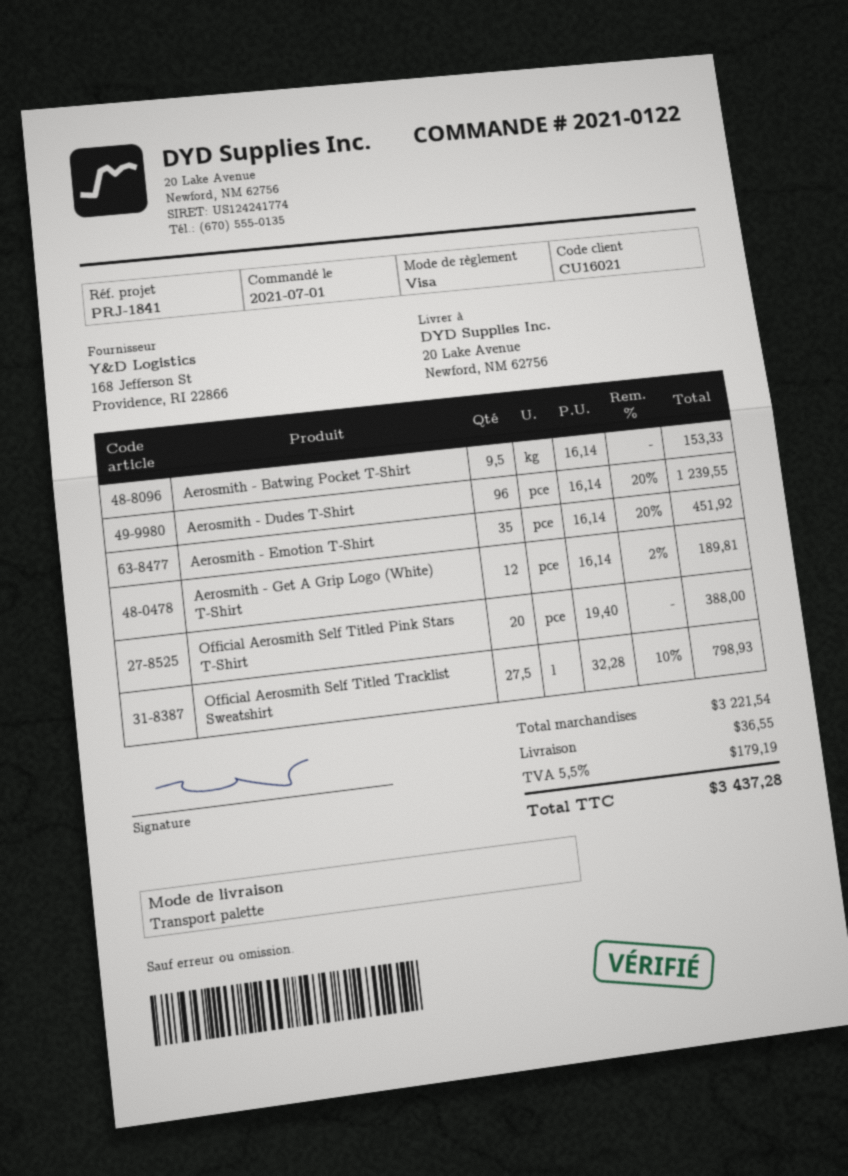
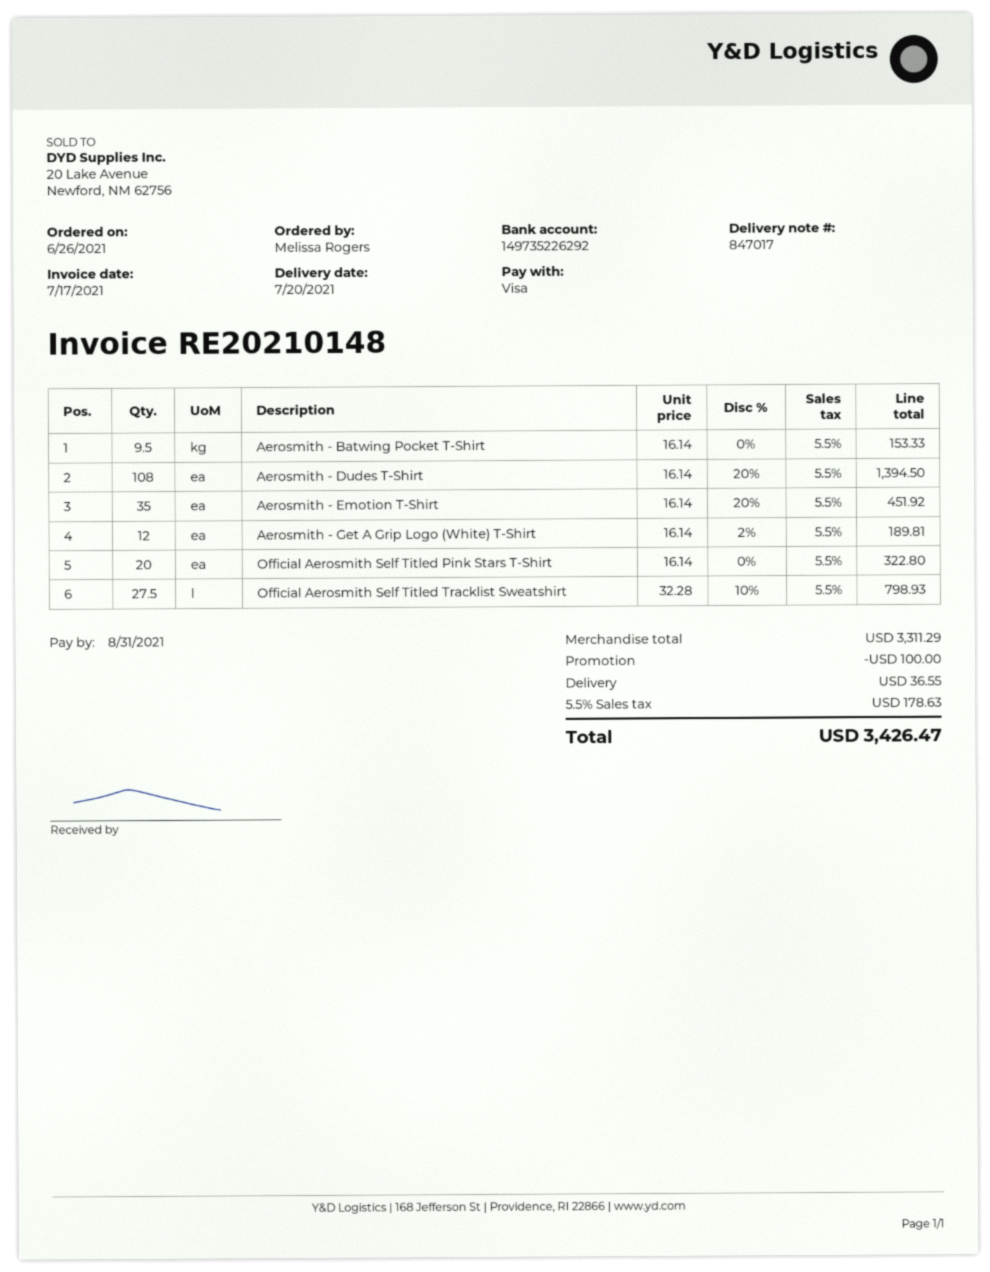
order date: 2021-07-01 -> 2021-06-26
Aerosmith - Dudes T-Shirt: 96 x 16.14 - 20% = 1239.55 -> 108 x 16.14 - 20% = 1394.50
Official Aerosmith Self Titled Pink Stars T-Shirt: 20 x 19.40 = 388.00 -> 20 x 16.14 = 322.80
subtotal: 3221.54 -> 3311.29
discount: none -> 100.00
tax: 5.5% = 179.19 -> 5.5% = 178.63
total: 3437.28 -> 3426.47

